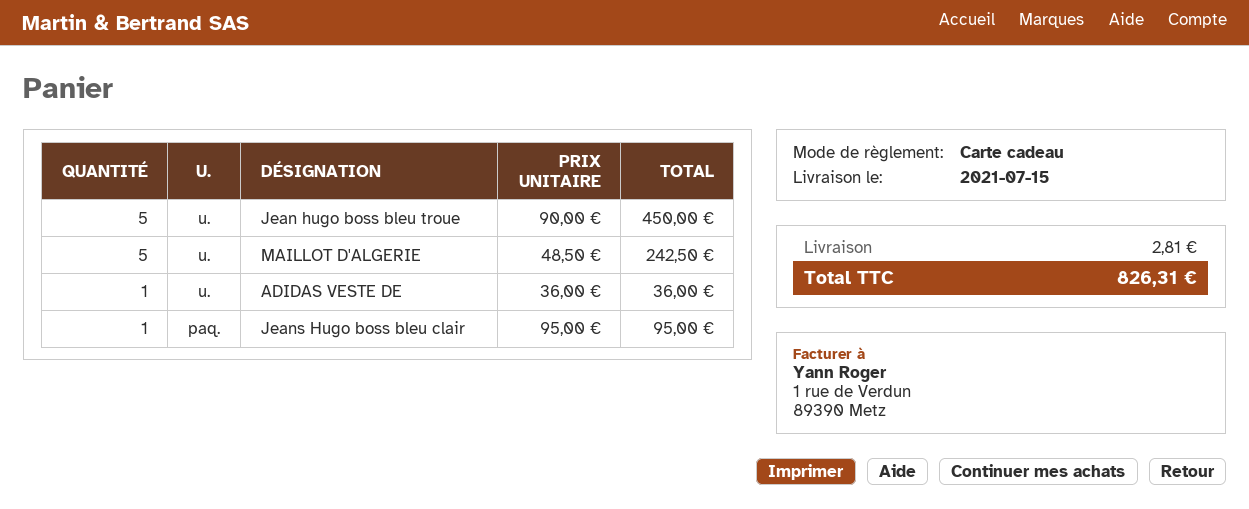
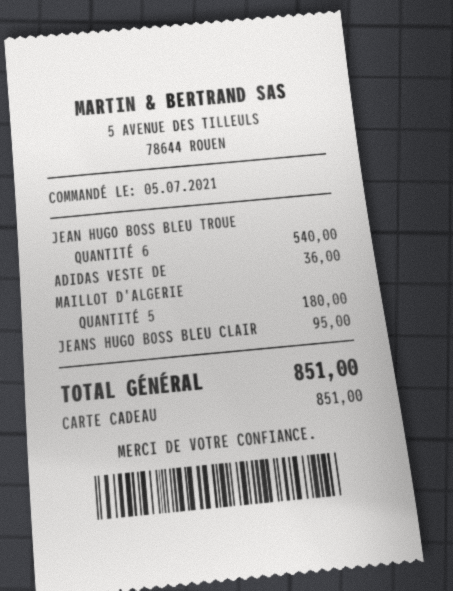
Jean hugo boss bleu troue: 5 for 450.00 -> 6 for 540.00
MAILLOT D'ALGERIE: 5 for 242.50 -> 5 for 180.00
shipping: 2.81 -> none
total: 826.31 -> 851.00

